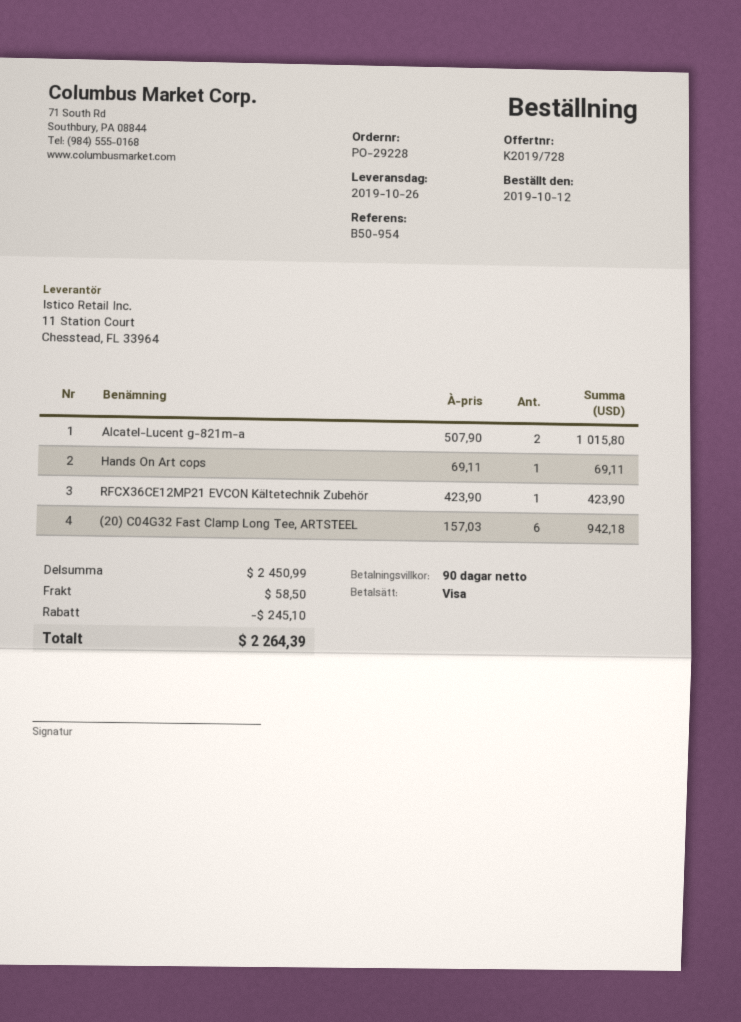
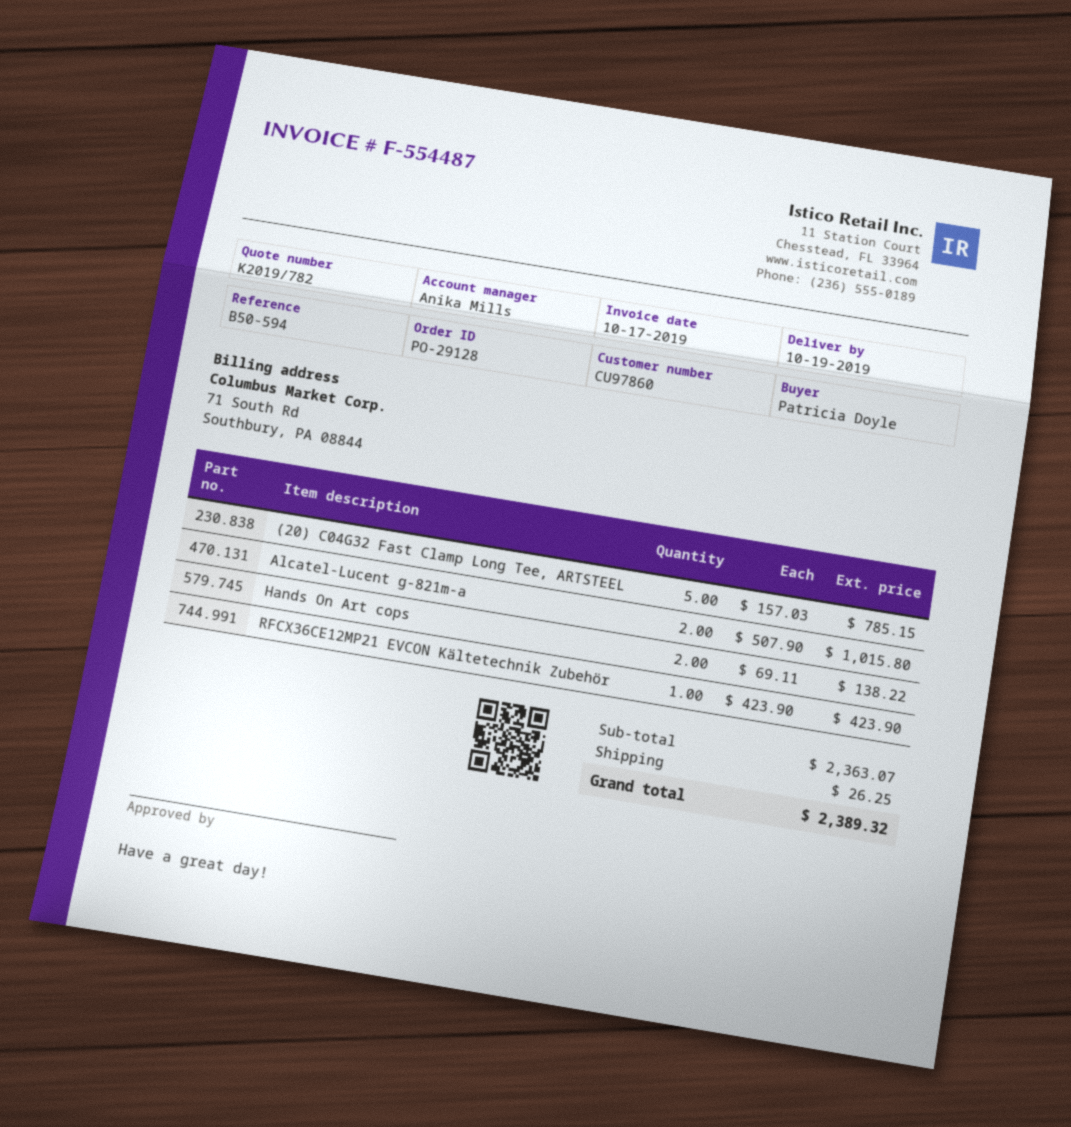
quote number: K2019/728 -> K2019/782
order number: PO-29228 -> PO-29128
delivery date: 2019-10-26 -> 2019-10-19
reference: B50-954 -> B50-594
Hands On Art cops: 1 x 69.11 = 69.11 -> 2 x 69.11 = 138.22
(20) C04G32 Fast Clamp Long Tee, ARTSTEEL: 6 x 157.03 = 942.18 -> 5 x 157.03 = 785.15
subtotal: 2450.99 -> 2363.07
discount: 245.10 -> none
shipping: 58.50 -> 26.25
total: 2264.39 -> 2389.32

